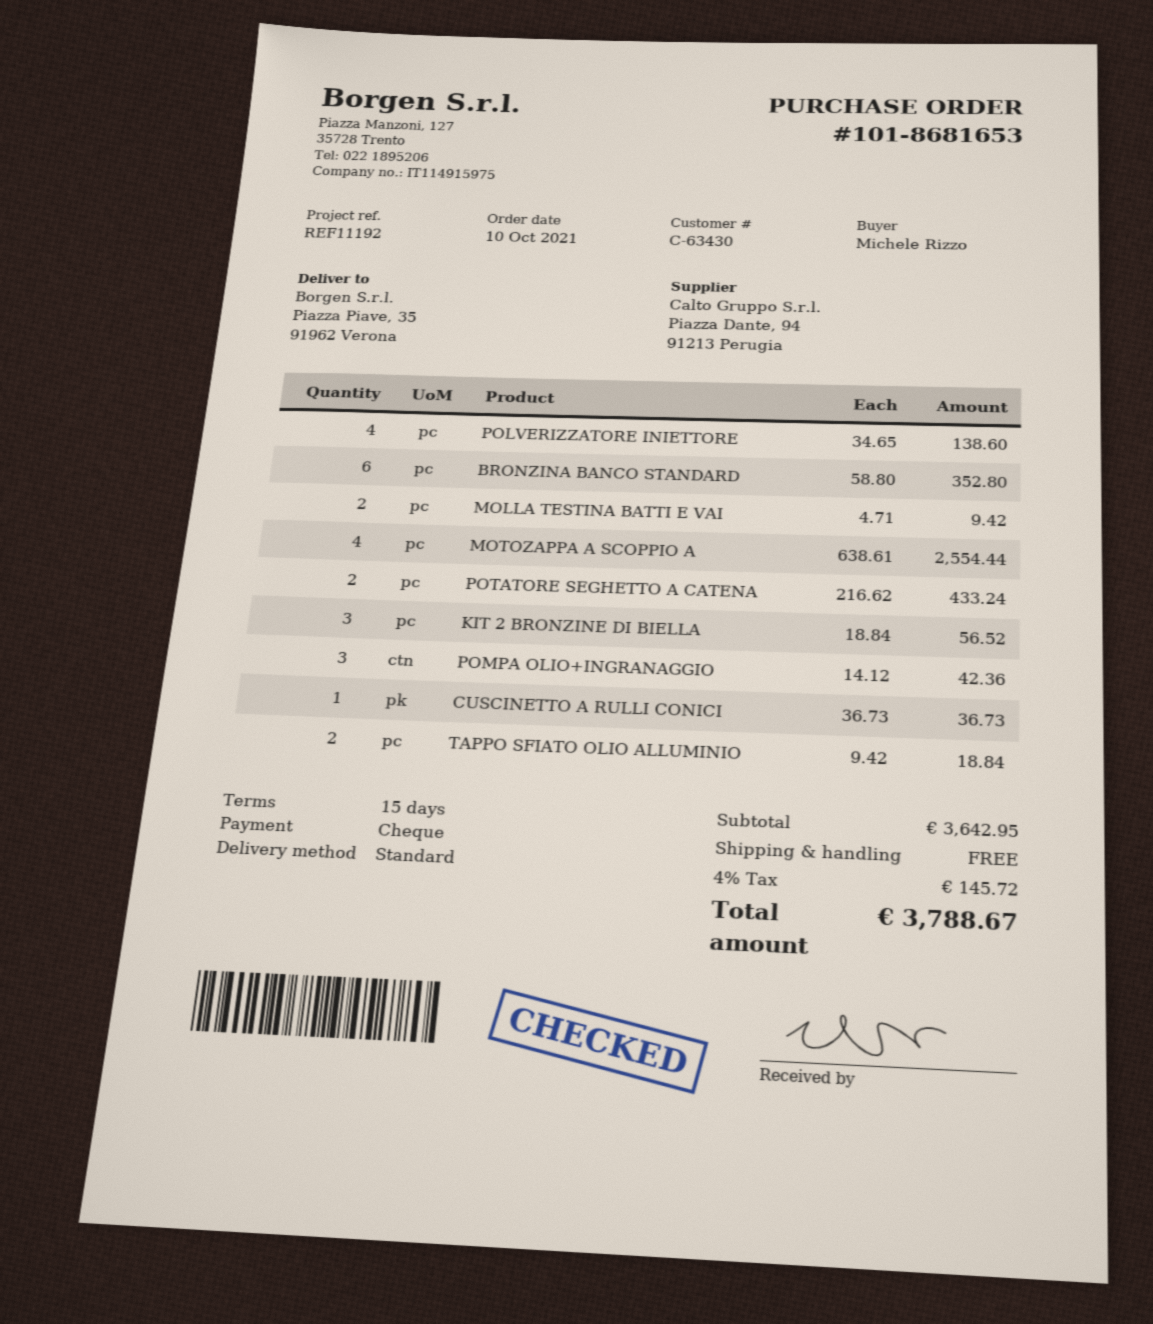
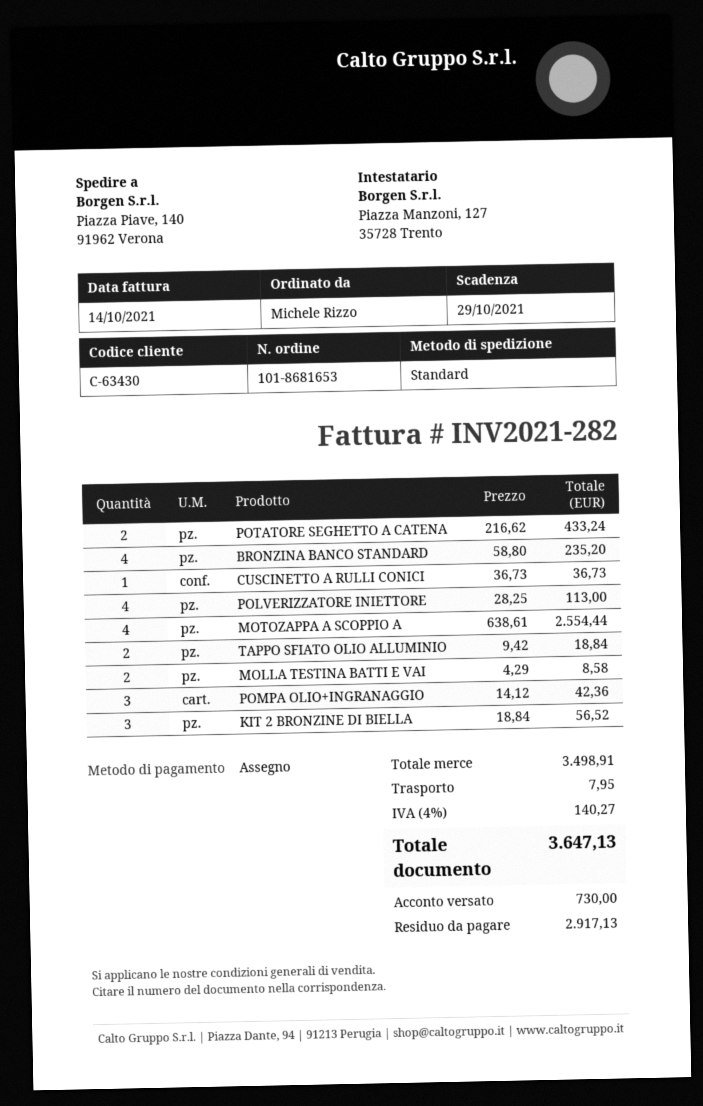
ship to: Piazza Piave, 35, 91962 Verona -> Piazza Piave, 140, 91962 Verona
POLVERIZZATORE INIETTORE: 4 x 34.65 = 138.60 -> 4 x 28.25 = 113.00
BRONZINA BANCO STANDARD: 6 x 58.80 = 352.80 -> 4 x 58.80 = 235.20
MOLLA TESTINA BATTI E VAI: 2 x 4.71 = 9.42 -> 2 x 4.29 = 8.58
subtotal: 3642.95 -> 3498.91
shipping: 0.00 -> 7.95
tax: 4% = 145.72 -> 4% = 140.27
total: 3788.67 -> 3647.13

